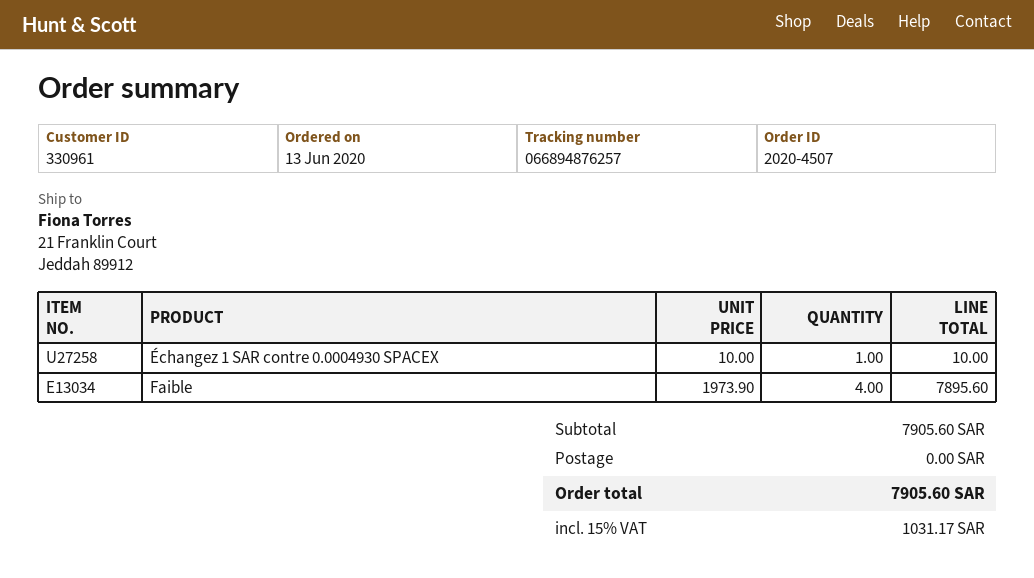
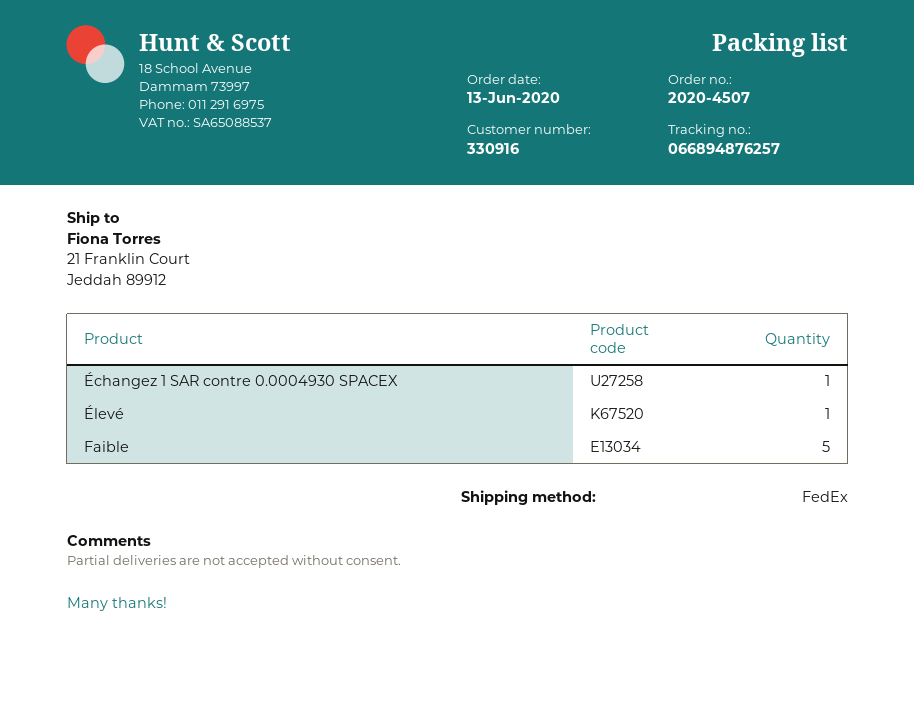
customer number: 330961 -> 330916
Faible: 4 -> 5
Élevé: none -> 1

